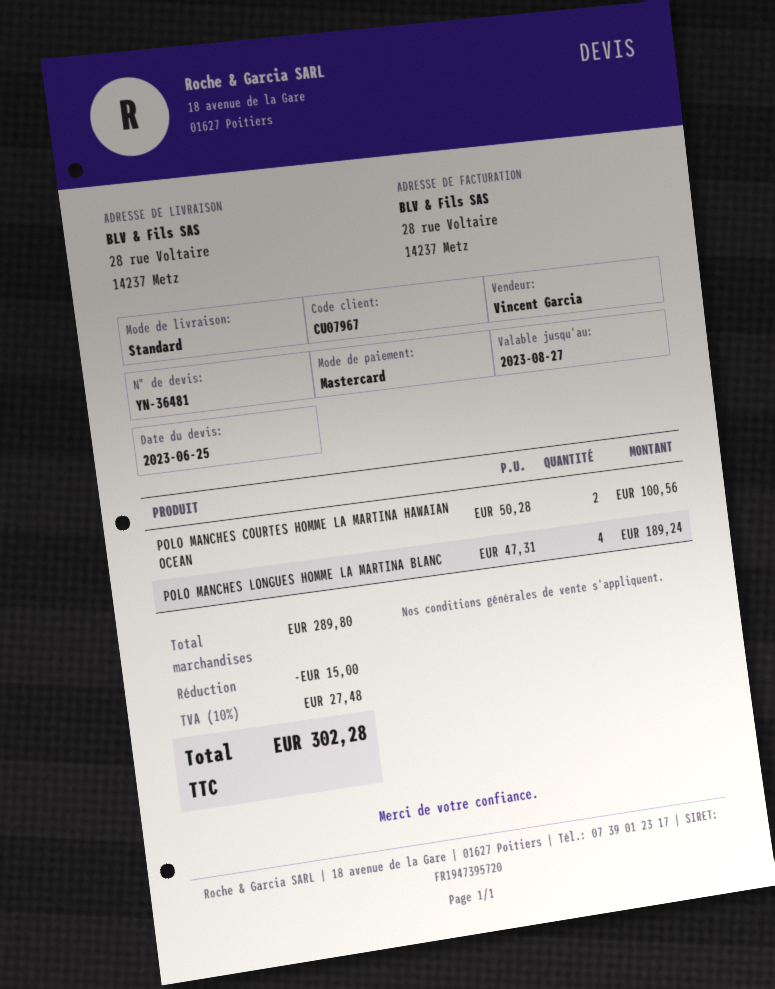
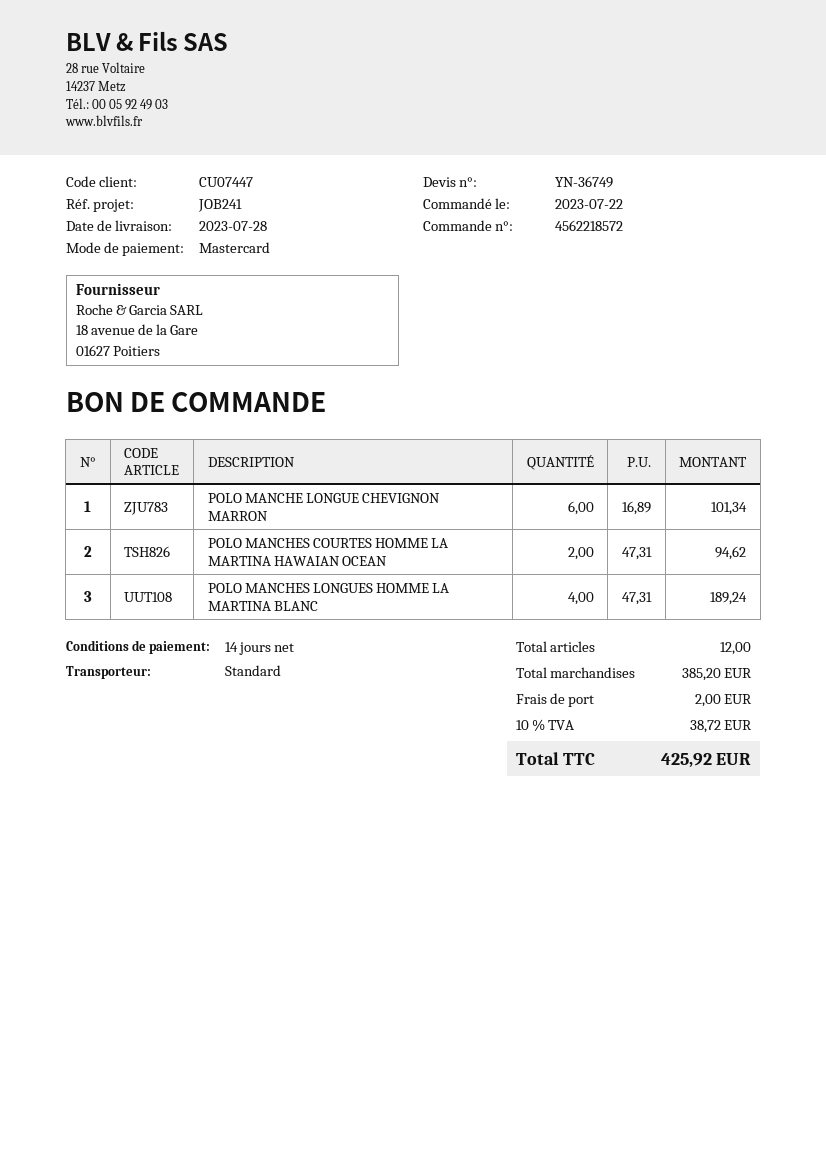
quote number: YN-36481 -> YN-36749
customer number: CU07967 -> CU07447
POLO MANCHES COURTES HOMME LA MARTINA HAWAIAN OCEAN: 2 x 50.28 = 100.56 -> 2 x 47.31 = 94.62
POLO MANCHE LONGUE CHEVIGNON MARRON: none -> 6 x 16.89 = 101.34
subtotal: 289.80 -> 385.20
discount: 15.00 -> none
shipping: none -> 2.00
tax: 10% = 27.48 -> 10% = 38.72
total: 302.28 -> 425.92

